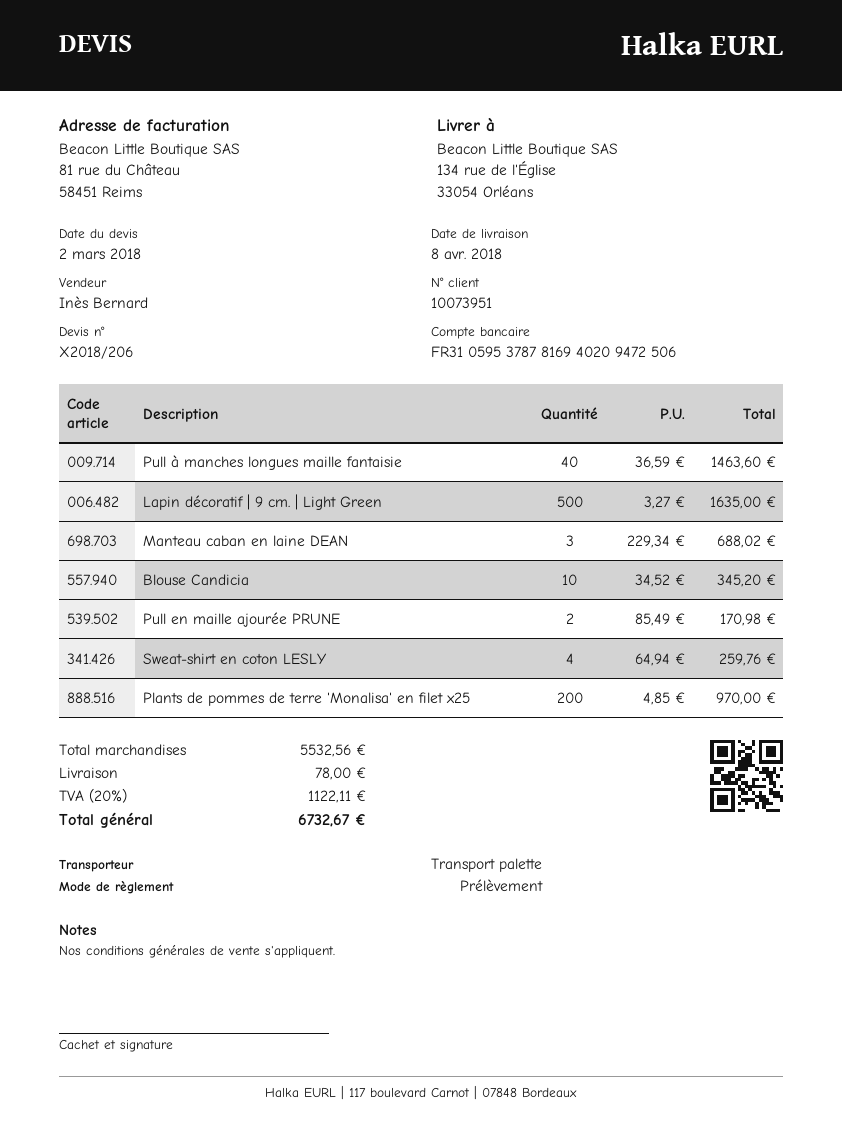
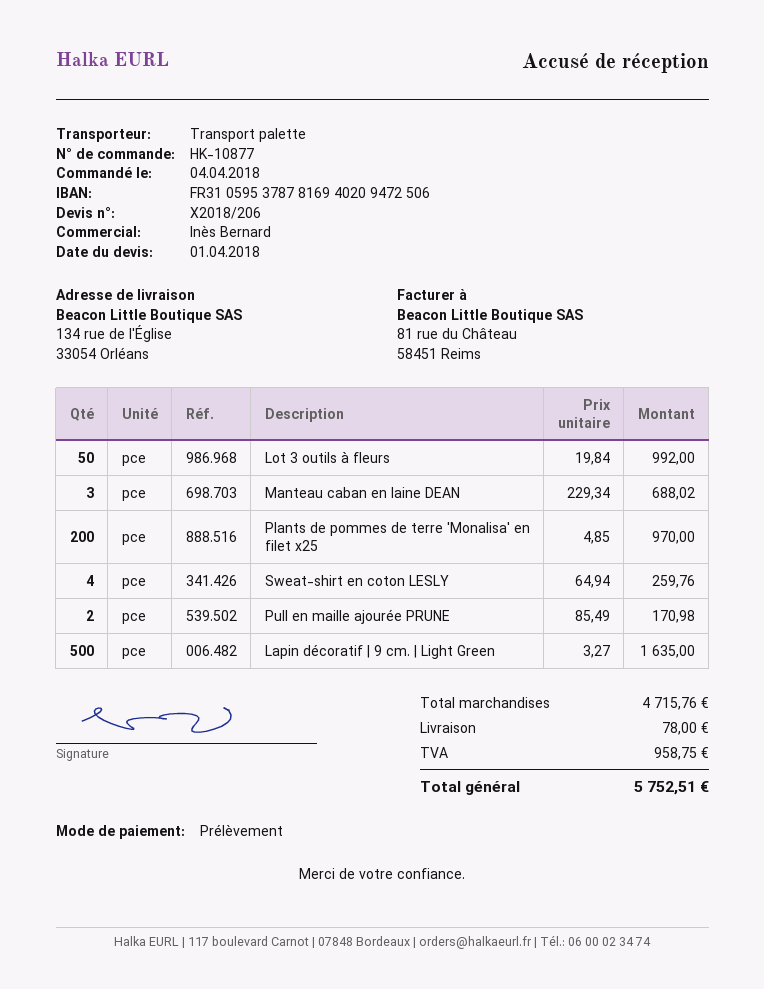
quote date: 2018-03-02 -> 2018-04-01
Pull à manches longues maille fantaisie: 40 x 36.59 = 1463.60 -> none
Blouse Candicia: 10 x 34.52 = 345.20 -> none
Lot 3 outils à fleurs: none -> 50 x 19.84 = 992.00
subtotal: 5532.56 -> 4715.76
tax: 1122.11 -> 958.75
total: 6732.67 -> 5752.51

